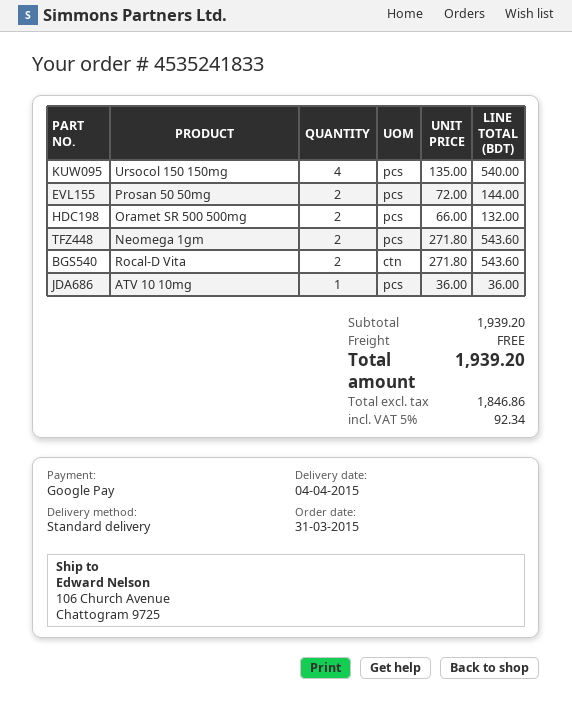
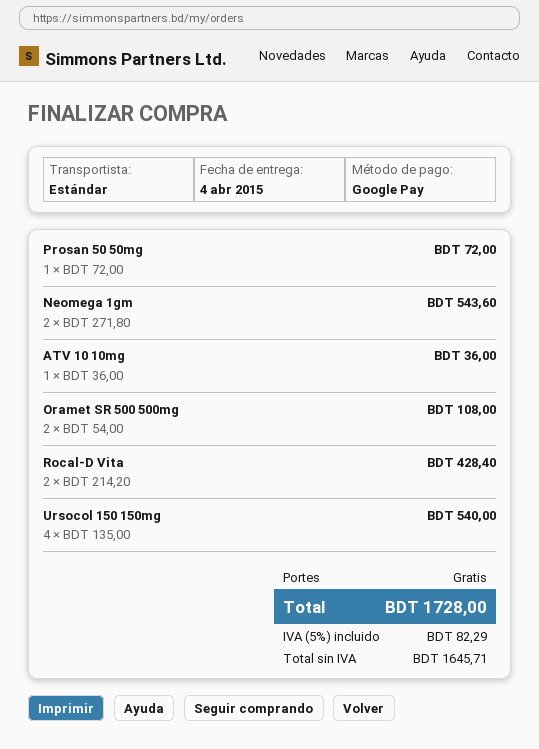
Prosan 50 50mg: 2 x 72.00 = 144.00 -> 1 x 72.00 = 72.00
Oramet SR 500 500mg: 2 x 66.00 = 132.00 -> 2 x 54.00 = 108.00
Rocal-D Vita: 2 x 271.80 = 543.60 -> 2 x 214.20 = 428.40
net: 1846.86 -> 1645.71
tax: 5% = 92.34 -> 5% = 82.29
total: 1939.20 -> 1728.00

